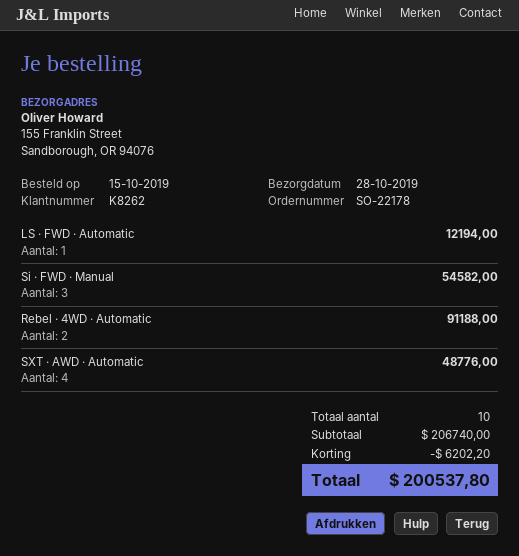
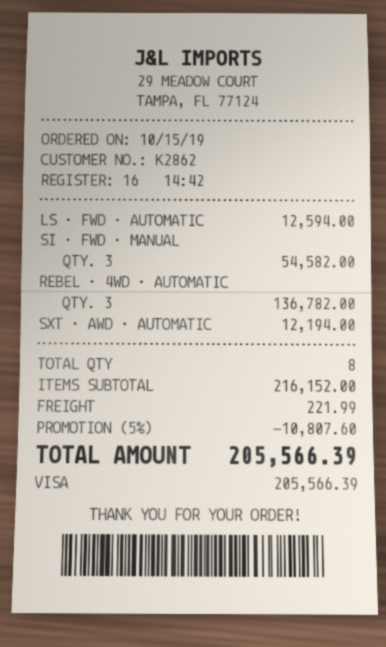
customer number: K8262 -> K2862
LS · FWD · Automatic: 1 for 12194.00 -> 1 for 12594.00
Rebel · 4WD · Automatic: 2 for 91188.00 -> 3 for 136782.00
SXT · AWD · Automatic: 4 for 48776.00 -> 1 for 12194.00
total quantity: 10 -> 8
subtotal: 206740.00 -> 216152.00
discount: 6202.20 -> 10807.60
shipping: none -> 221.99
total: 200537.80 -> 205566.39

